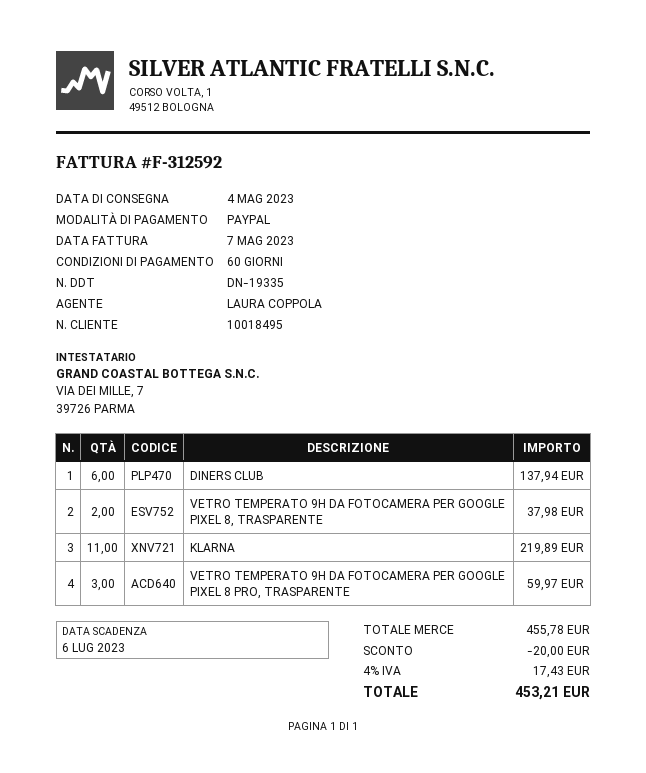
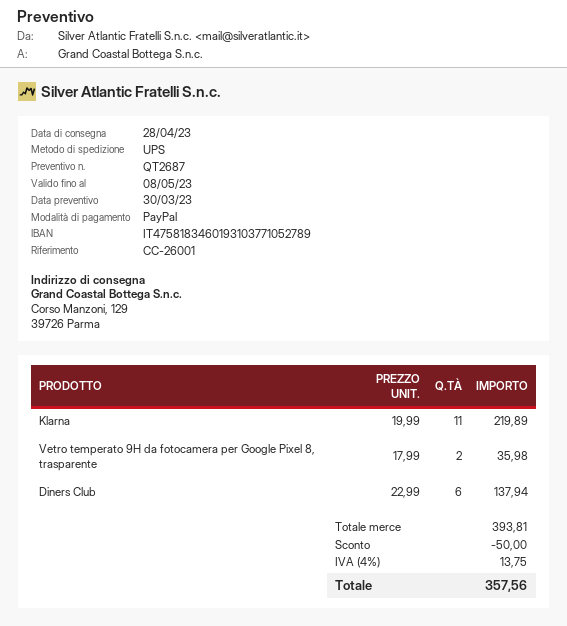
delivery date: 2023-05-04 -> 2023-04-28
VETRO TEMPERATO 9H DA FOTOCAMERA PER GOOGLE PIXEL 8, TRASPARENTE: 2 for 37.98 -> 2 for 35.98
VETRO TEMPERATO 9H DA FOTOCAMERA PER GOOGLE PIXEL 8 PRO, TRASPARENTE: 3 for 59.97 -> none
subtotal: 455.78 -> 393.81
discount: 20.00 -> 50.00
tax: 4% = 17.43 -> 4% = 13.75
total: 453.21 -> 357.56

